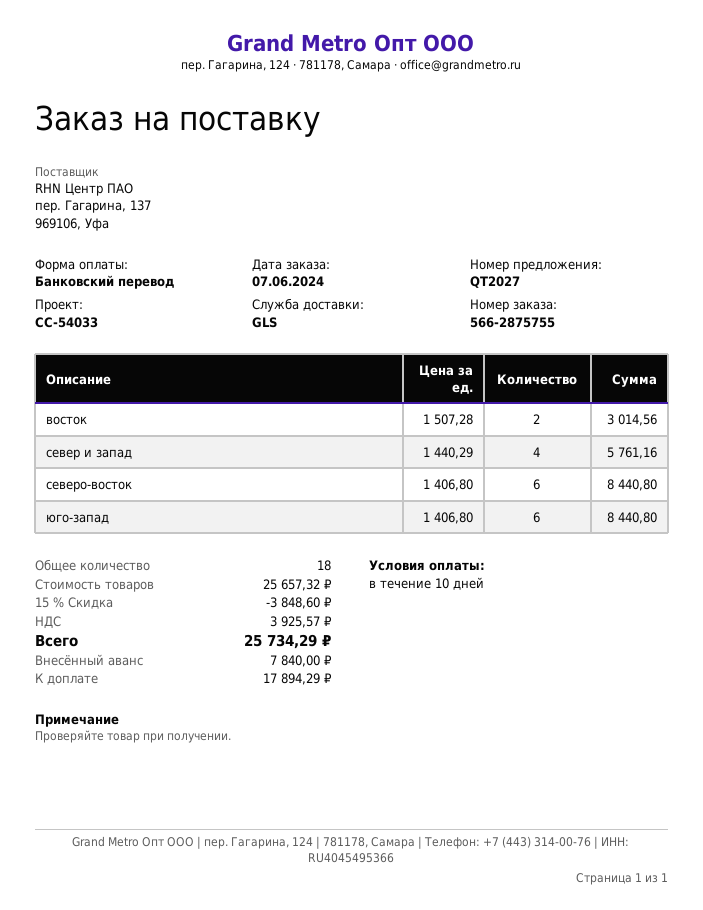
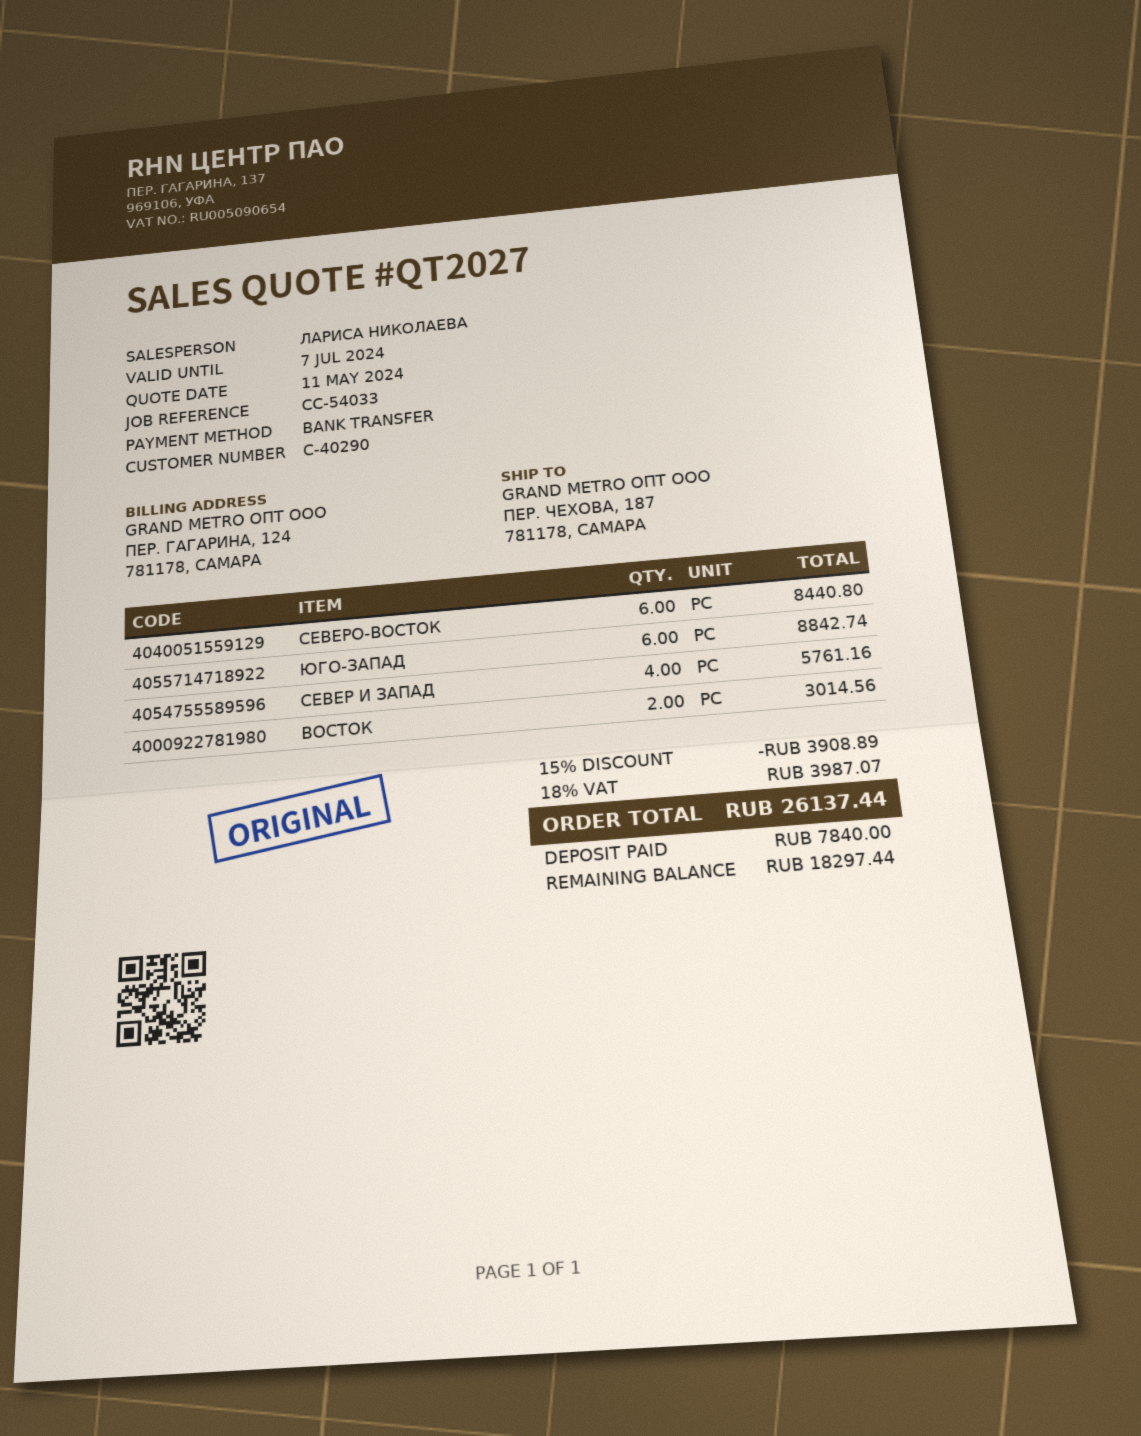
юго-запад: 6 for 8440.80 -> 6 for 8842.74
discount: 15% = 3848.60 -> 15% = 3908.89
tax: 3925.57 -> 3987.07
total: 25734.29 -> 26137.44
balance: 17894.29 -> 18297.44

